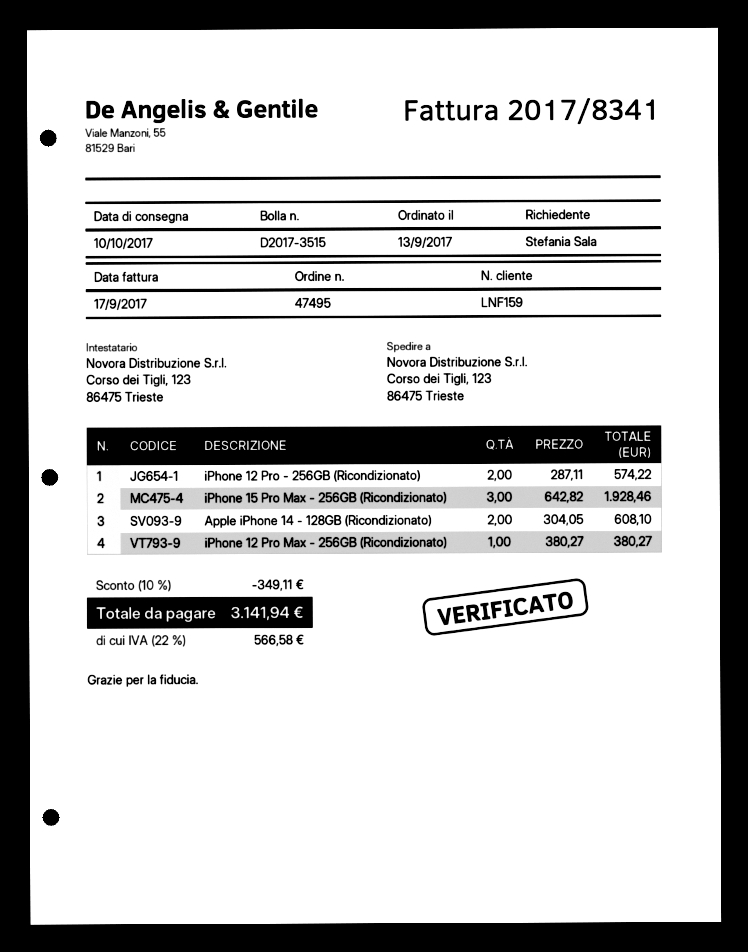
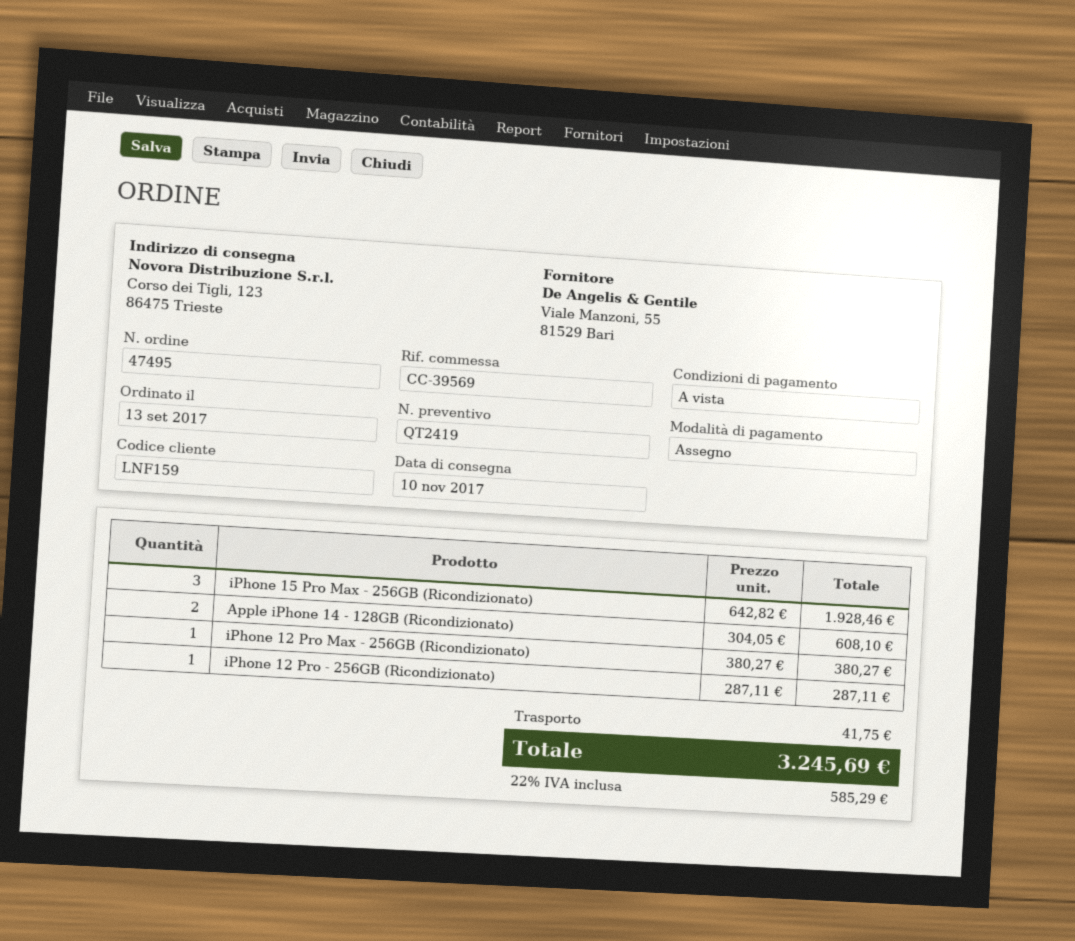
delivery date: 2017-10-10 -> 2017-11-10
iPhone 12 Pro - 256GB (Ricondizionato): 2 x 287.11 = 574.22 -> 1 x 287.11 = 287.11
discount: 10% = 349.11 -> none
shipping: none -> 41.75
tax: 22% = 566.58 -> 22% = 585.29
total: 3141.94 -> 3245.69

